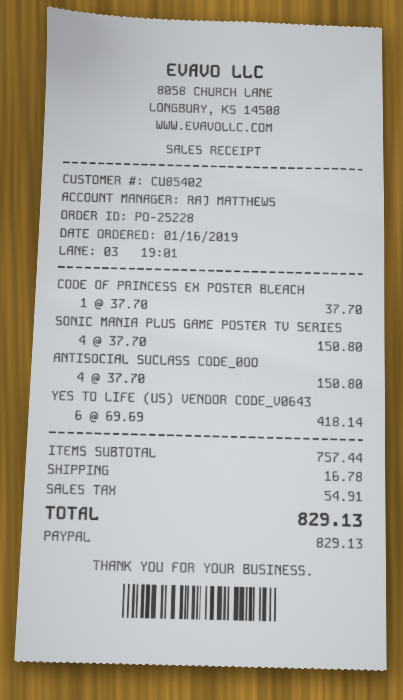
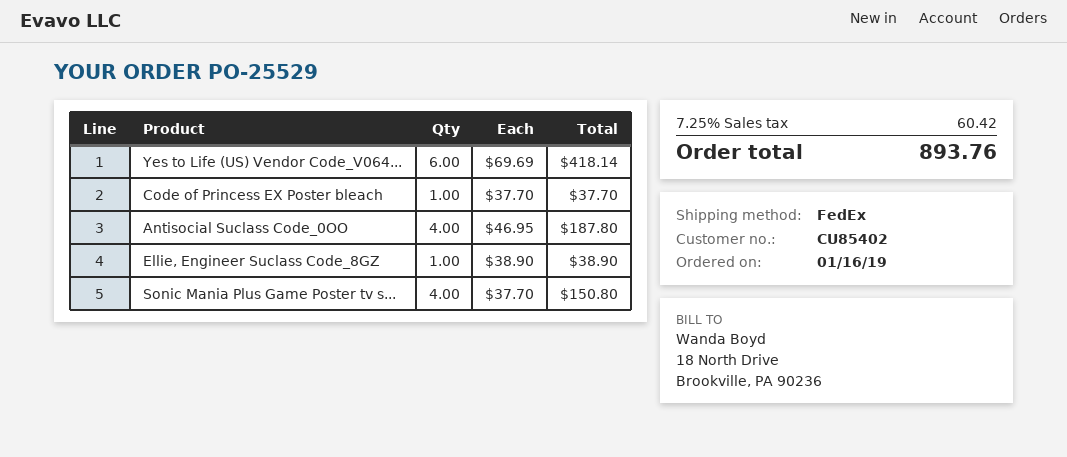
order number: PO-25228 -> PO-25529
ANTISOCIAL SUCLASS CODE_0OO: 4 x 37.70 = 150.80 -> 4 x 46.95 = 187.80
Ellie, Engineer Suclass Code_8GZ: none -> 1 x 38.90 = 38.90
shipping: 16.78 -> none
tax: 54.91 -> 60.42
total: 829.13 -> 893.76

